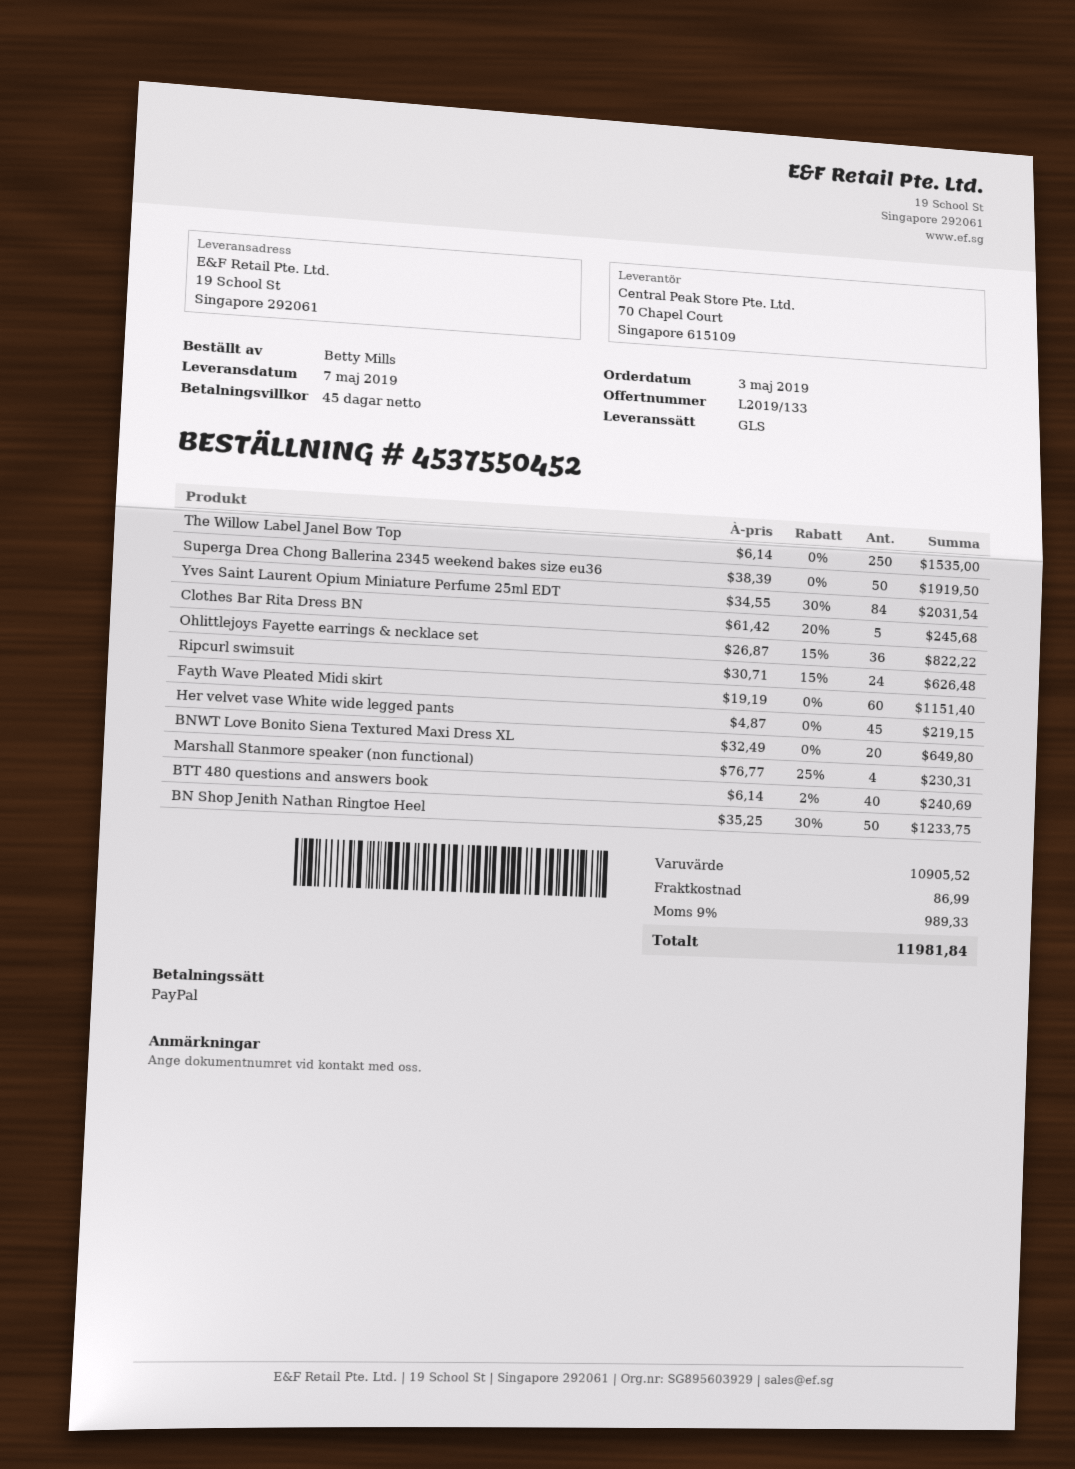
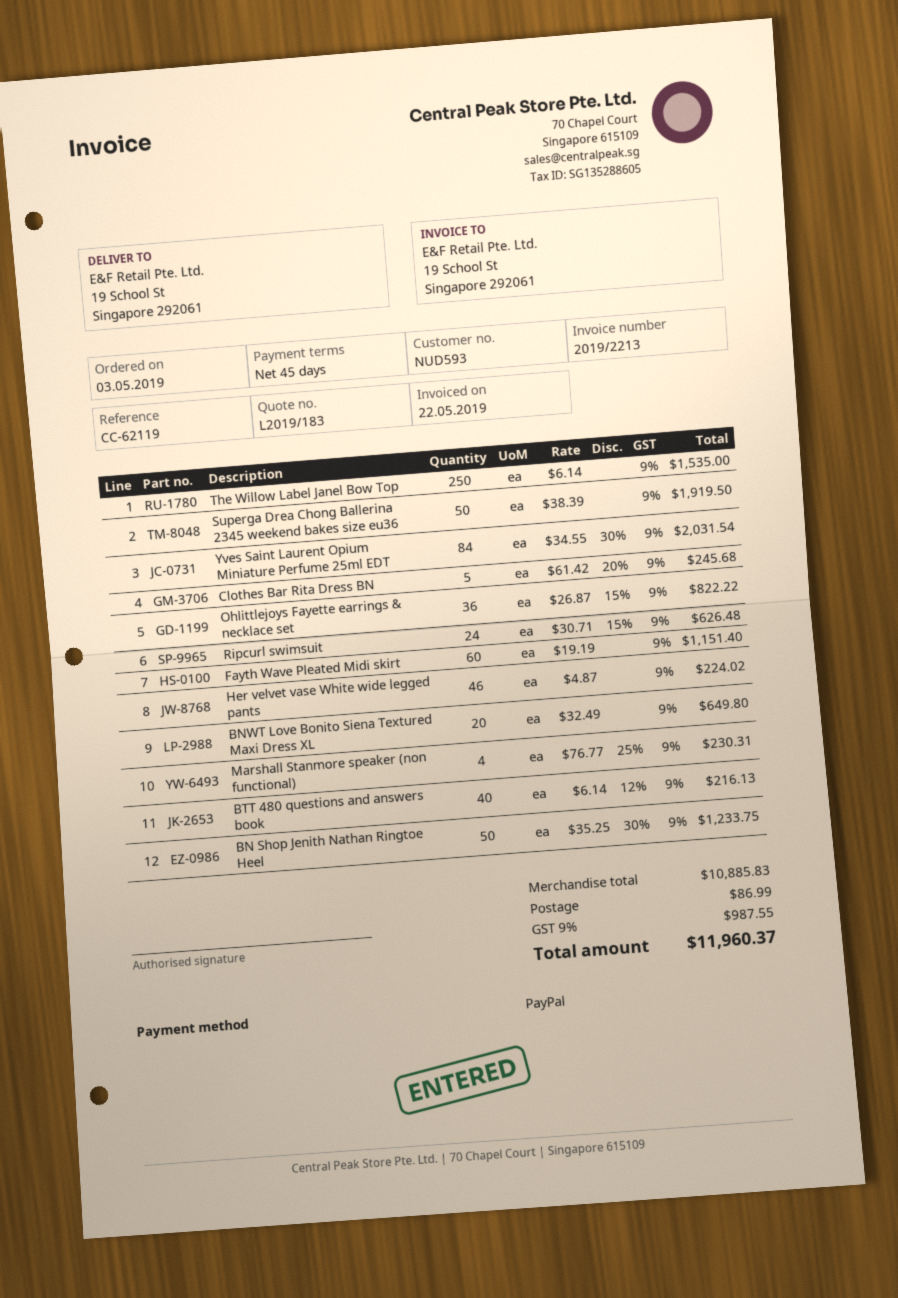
quote number: L2019/133 -> L2019/183
Her velvet vase White wide legged pants: 45 x 4.87 = 219.15 -> 46 x 4.87 = 224.02
BTT 480 questions and answers book: 40 x 6.14 - 2% = 240.69 -> 40 x 6.14 - 12% = 216.13
subtotal: 10905.52 -> 10885.83
tax: 9% = 989.33 -> 9% = 987.55
total: 11981.84 -> 11960.37

